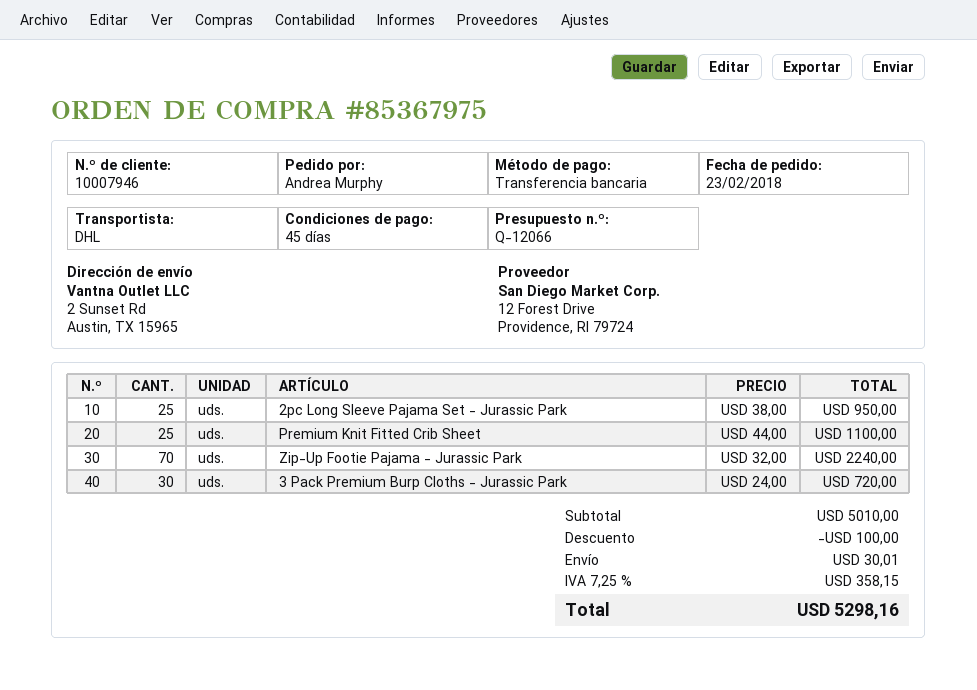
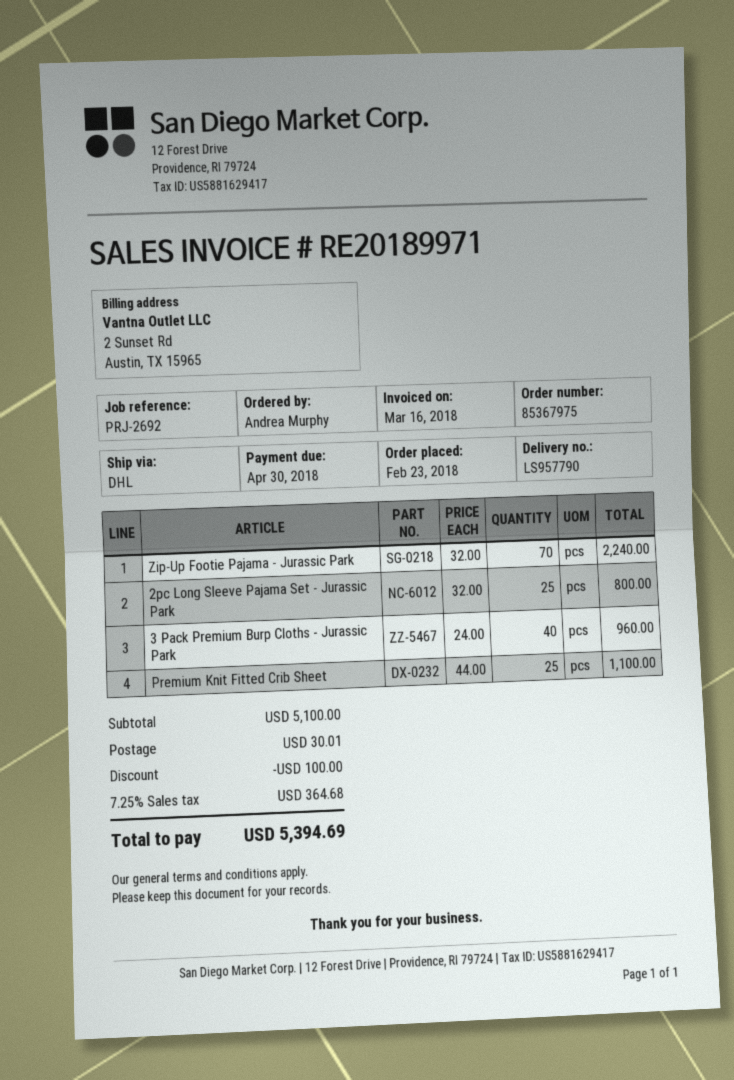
2pc Long Sleeve Pajama Set - Jurassic Park: 25 x 38.00 = 950.00 -> 25 x 32.00 = 800.00
3 Pack Premium Burp Cloths - Jurassic Park: 30 x 24.00 = 720.00 -> 40 x 24.00 = 960.00
subtotal: 5010.00 -> 5100.00
tax: 7.25% = 358.15 -> 7.25% = 364.68
total: 5298.16 -> 5394.69

